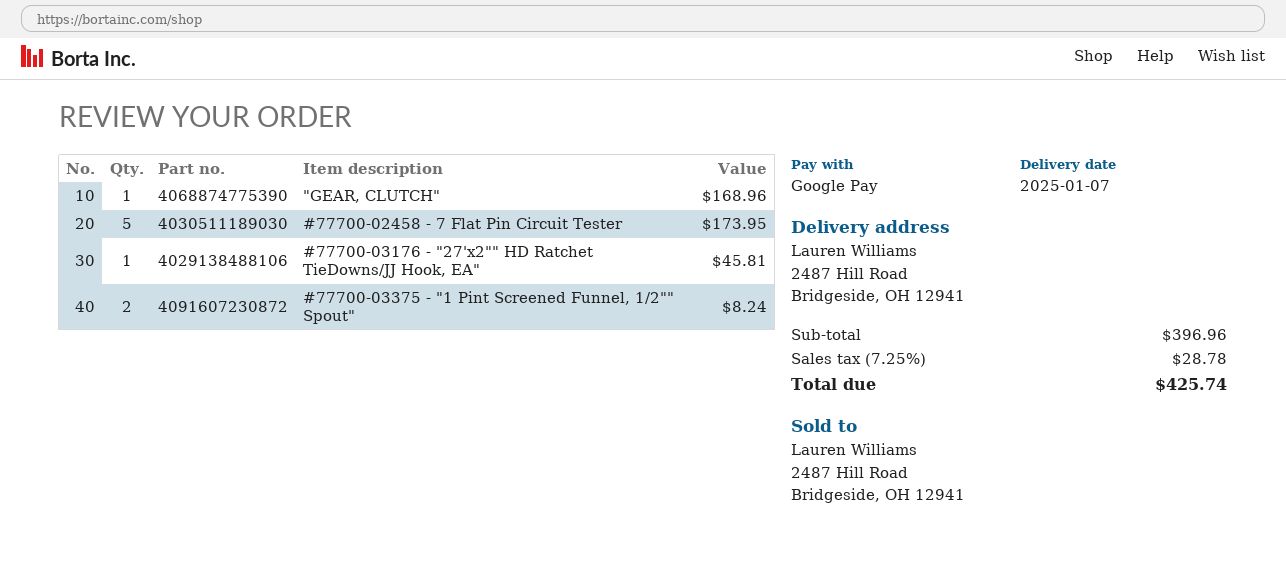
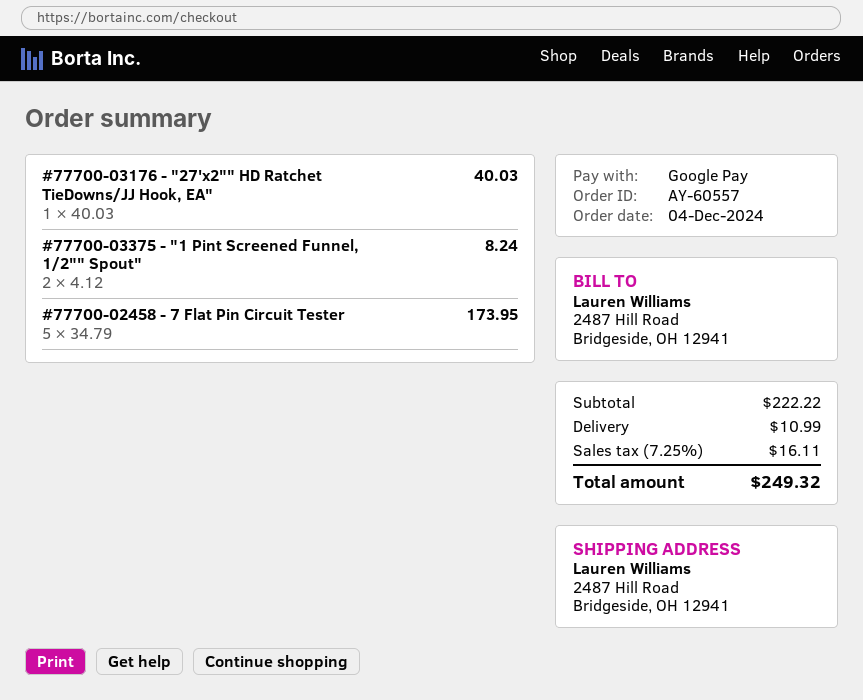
"GEAR, CLUTCH": 1 for 168.96 -> none
#77700-03176 - "27'x2"" HD Ratchet TieDowns/JJ Hook, EA": 1 for 45.81 -> 1 for 40.03
subtotal: 396.96 -> 222.22
shipping: none -> 10.99
tax: 7.25% = 28.78 -> 7.25% = 16.11
total: 425.74 -> 249.32

